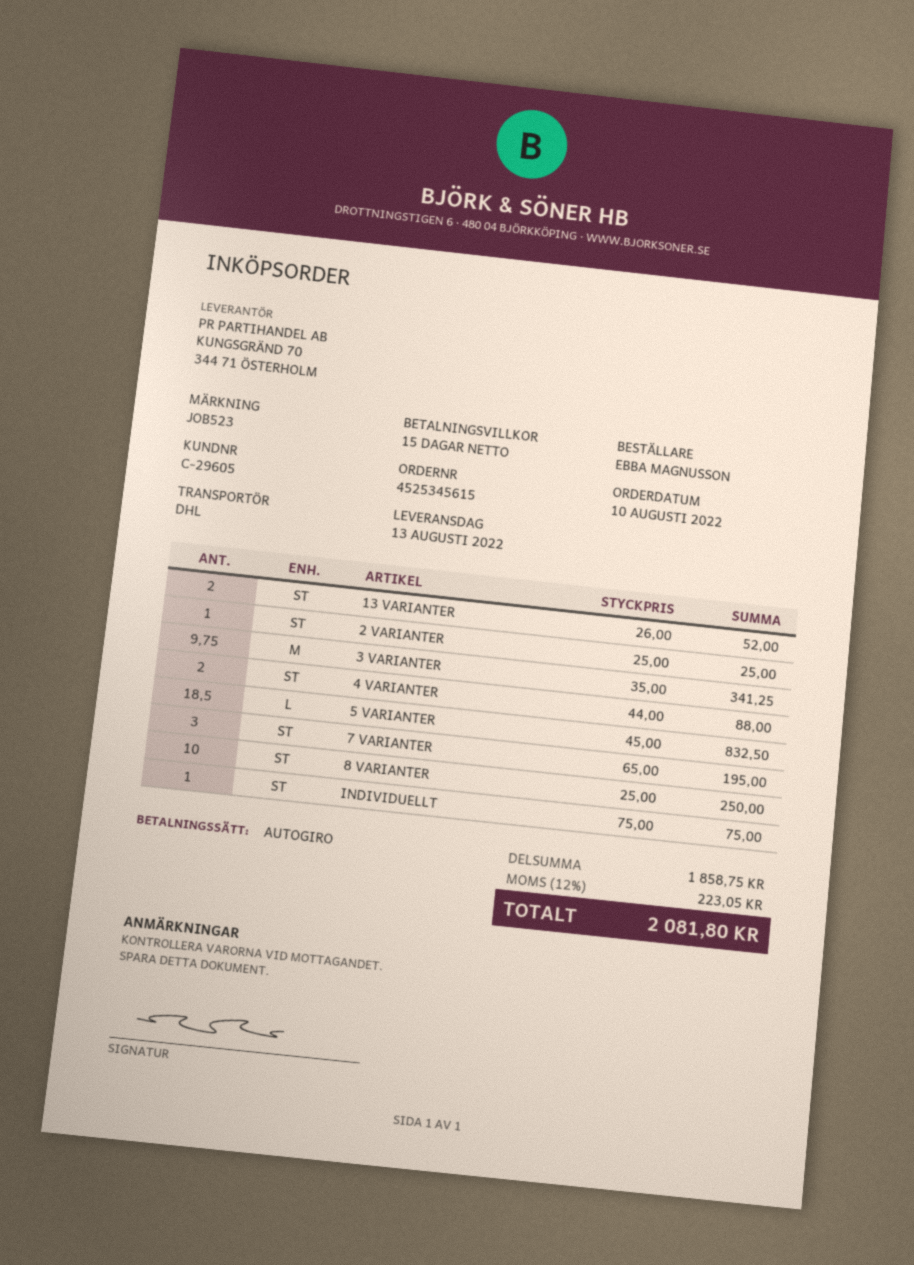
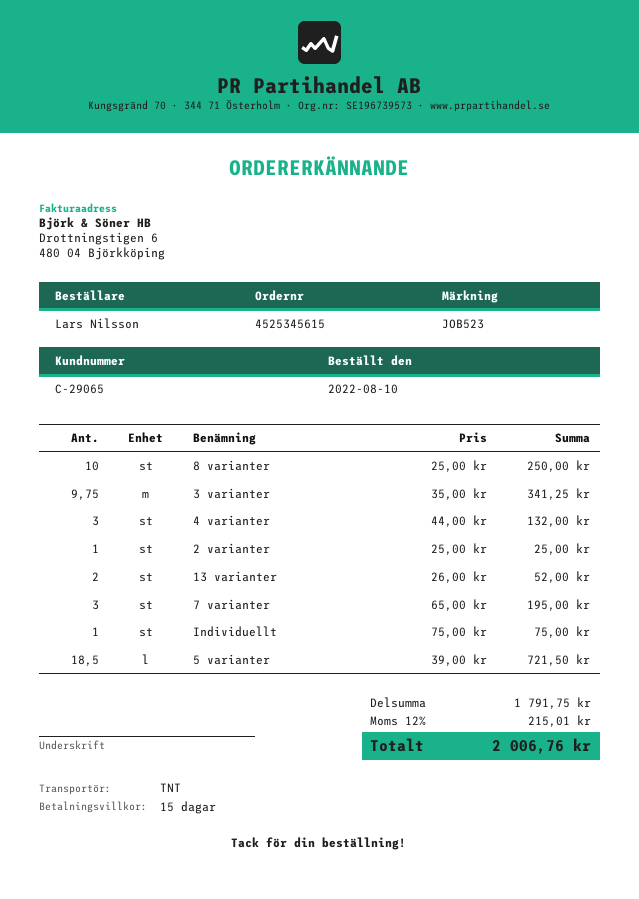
customer number: C-29605 -> C-29065
ordered by: EBBA MAGNUSSON -> Lars Nilsson
shipping method: DHL -> TNT
4 VARIANTER: 2 x 44.00 = 88.00 -> 3 x 44.00 = 132.00
5 VARIANTER: 18.5 x 45.00 = 832.50 -> 18.5 x 39.00 = 721.50
subtotal: 1858.75 -> 1791.75
tax: 12% = 223.05 -> 12% = 215.01
total: 2081.80 -> 2006.76

